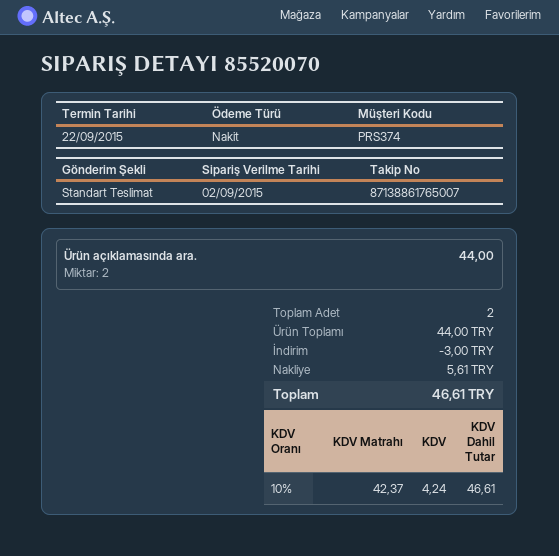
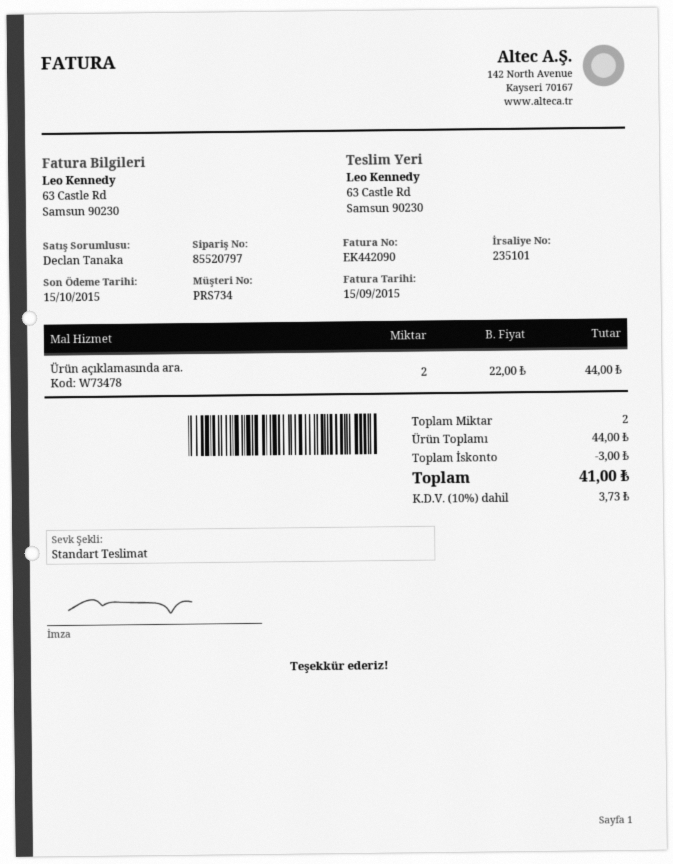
order number: 85520070 -> 85520797
customer number: PRS374 -> PRS734
shipping: 5.61 -> none
tax: 10% = 4.24 -> 10% = 3.73
total: 46.61 -> 41.00

